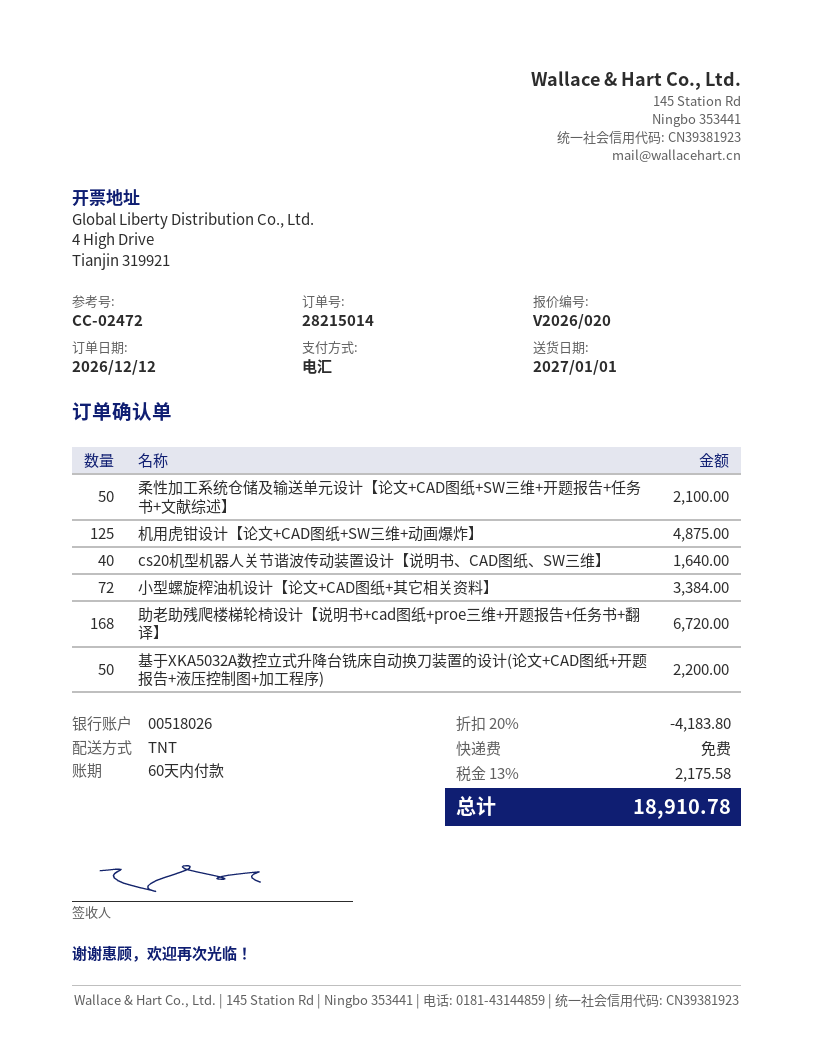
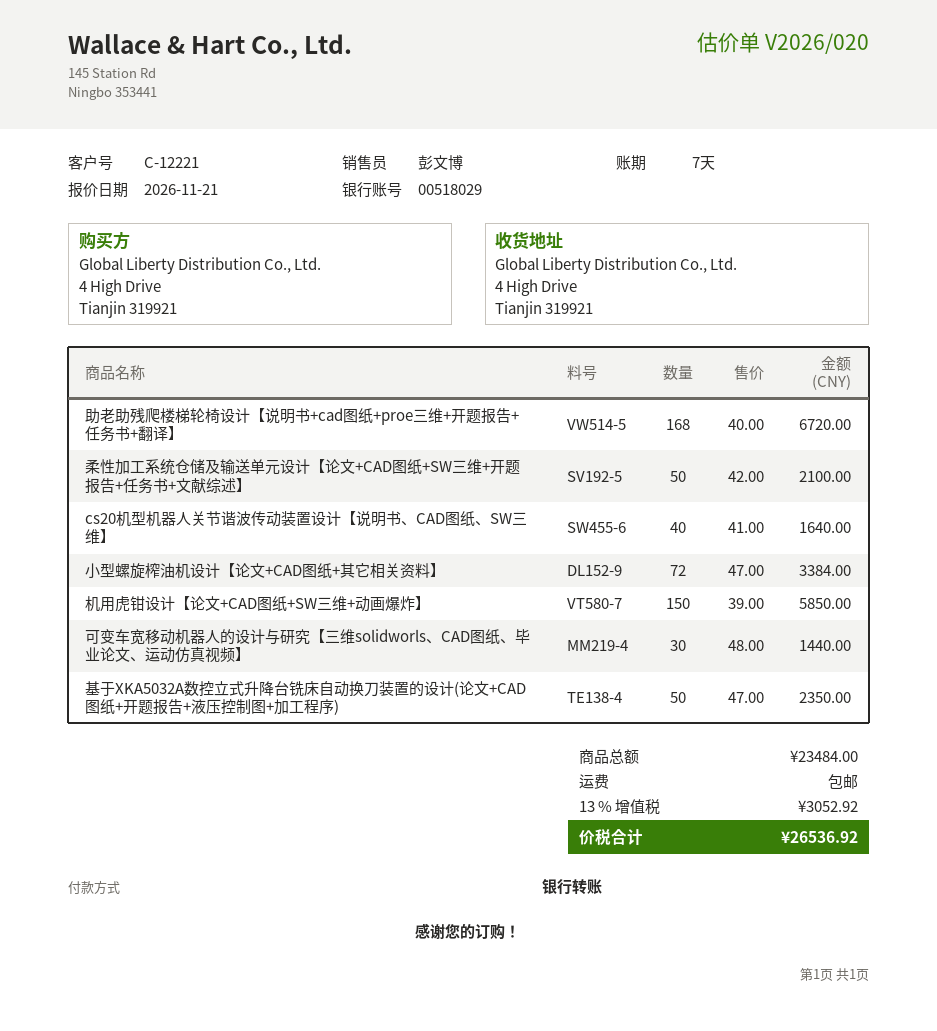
payment terms: 60 days -> 7 days
bank account: 00518026 -> 00518029
机用虎钳设计【论文+CAD图纸+SW三维+动画爆炸】: 125 for 4875.00 -> 150 for 5850.00
基于XKA5032A数控立式升降台铣床自动换刀装置的设计(论文+CAD图纸+开题报告+液压控制图+加工程序): 50 for 2200.00 -> 50 for 2350.00
可变车宽移动机器人的设计与研究【三维solidworls、CAD图纸、毕业论文、运动仿真视频】: none -> 30 for 1440.00
discount: 20% = 4183.80 -> none
tax: 13% = 2175.58 -> 13% = 3052.92
total: 18910.78 -> 26536.92

